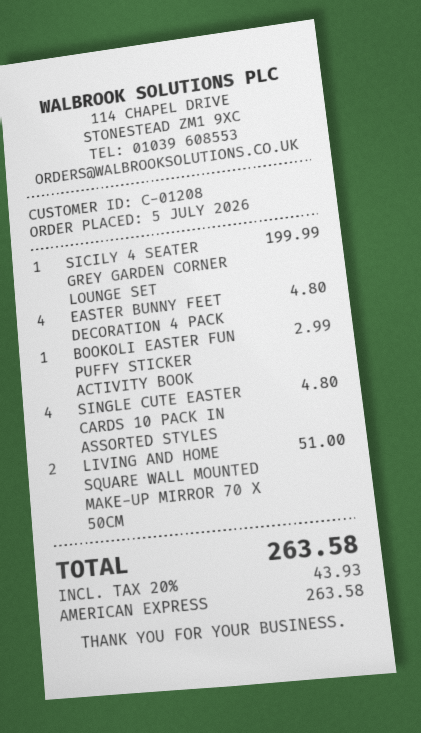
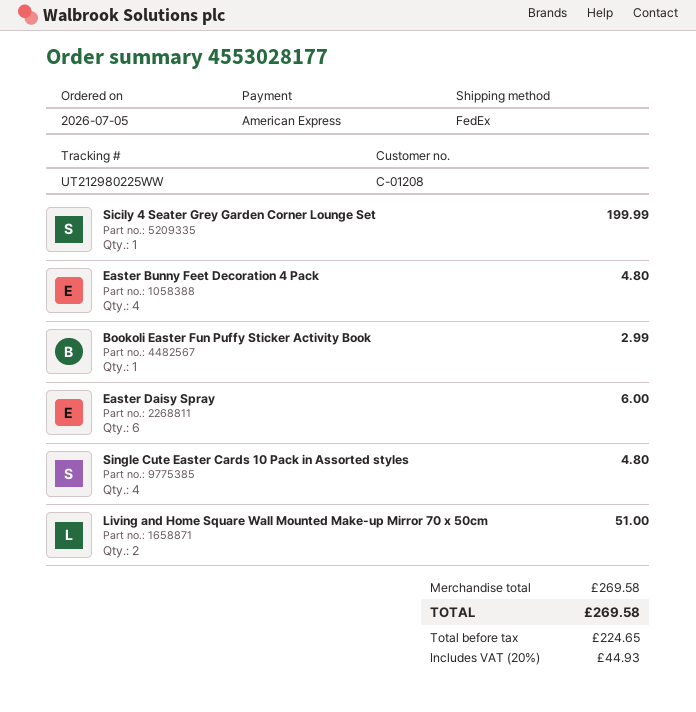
Easter Daisy Spray: none -> 6 for 6.00
tax: 20% = 43.93 -> 20% = 44.93
total: 263.58 -> 269.58

